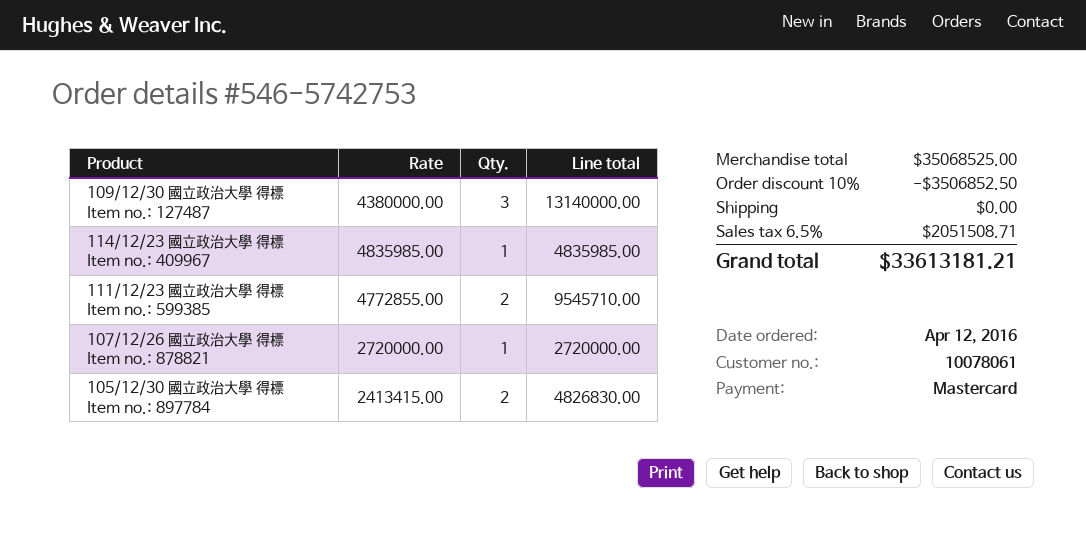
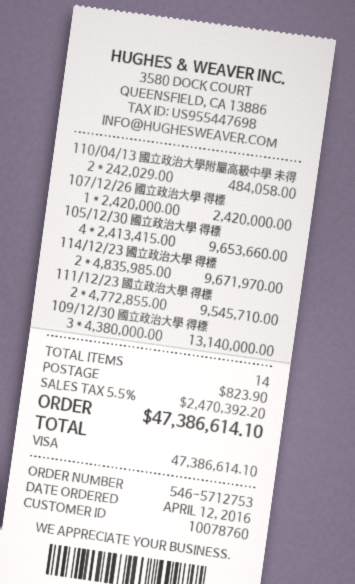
order number: 546-5742753 -> 546-5712753
customer number: 10078061 -> 10078760
payment method: Mastercard -> Visa
114/12/23 國立政治大學 得標: 1 x 4835985.00 = 4835985.00 -> 2 x 4835985.00 = 9671970.00
107/12/26 國立政治大學 得標: 1 x 2720000.00 = 2720000.00 -> 1 x 2420000.00 = 2420000.00
105/12/30 國立政治大學 得標: 2 x 2413415.00 = 4826830.00 -> 4 x 2413415.00 = 9653660.00
110/04/13 國立政治大學附屬高級中學 未得: none -> 2 x 242029.00 = 484058.00
discount: 10% = 3506852.50 -> none
shipping: 0.00 -> 823.90
tax: 6.5% = 2051508.71 -> 5.5% = 2470392.20
total: 33613181.21 -> 47386614.10

